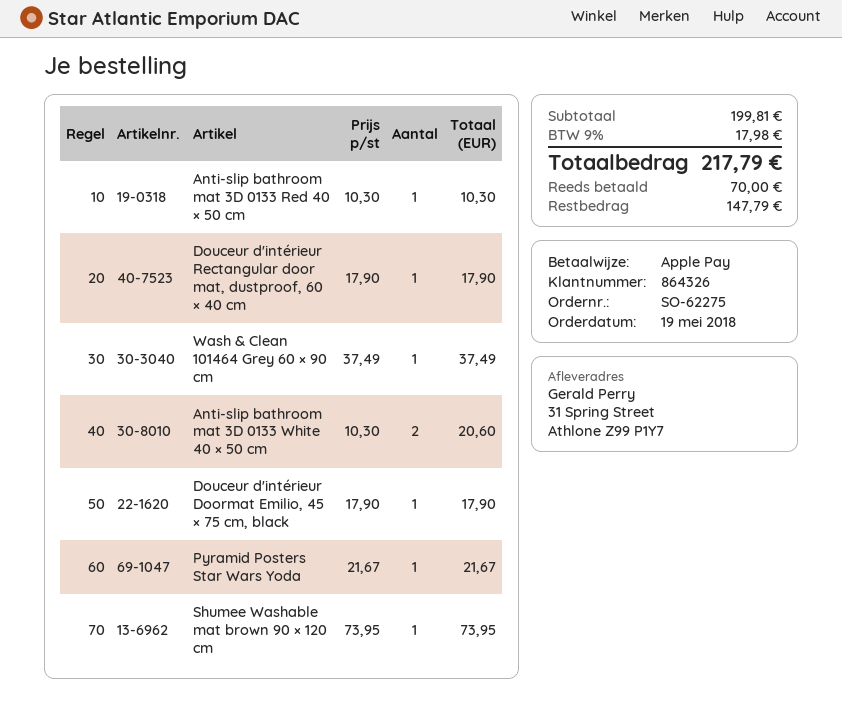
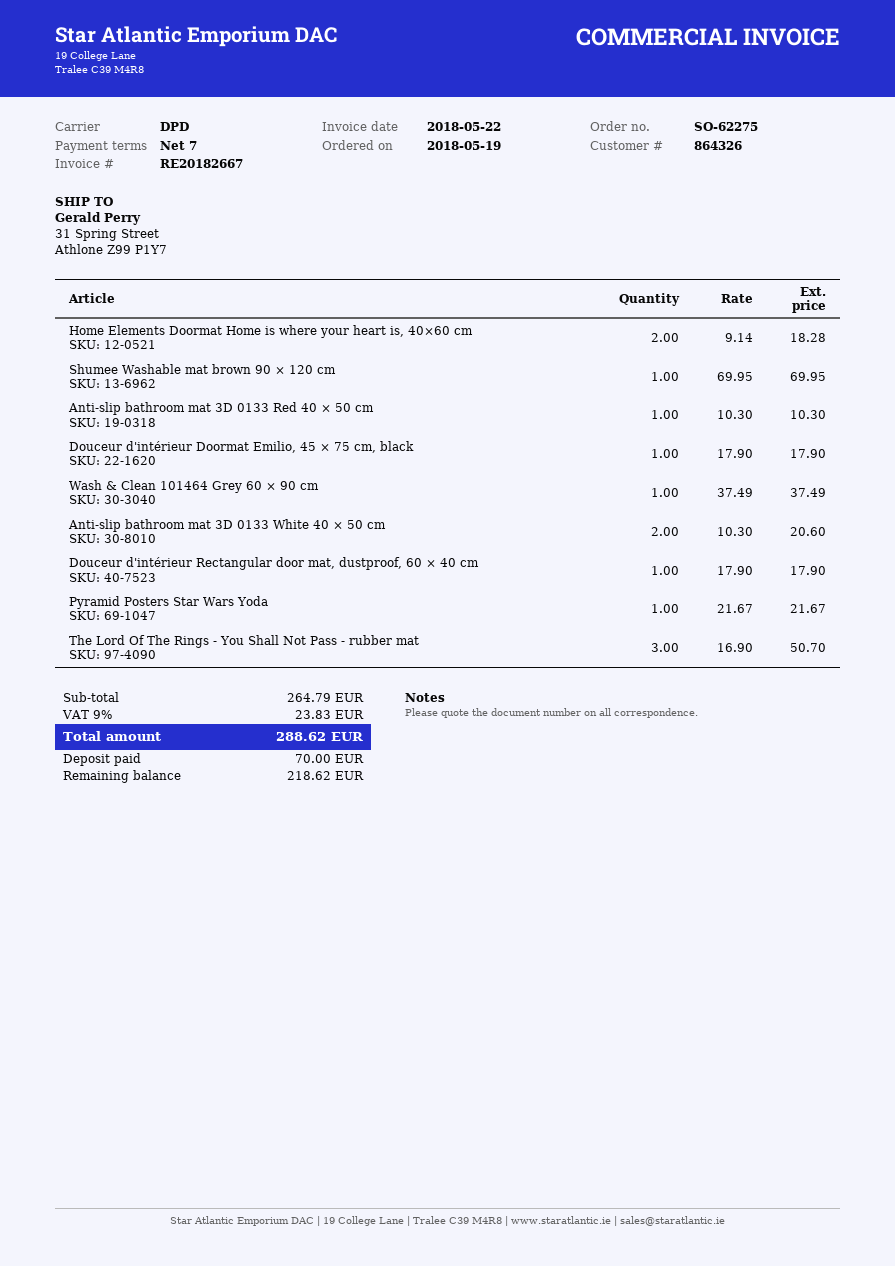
Shumee Washable mat brown 90 × 120 cm: 1 x 73.95 = 73.95 -> 1 x 69.95 = 69.95
Home Elements Doormat Home is where your heart is, 40×60 cm: none -> 2 x 9.14 = 18.28
The Lord Of The Rings - You Shall Not Pass - rubber mat: none -> 3 x 16.90 = 50.70
subtotal: 199.81 -> 264.79
tax: 9% = 17.98 -> 9% = 23.83
total: 217.79 -> 288.62
balance: 147.79 -> 218.62

